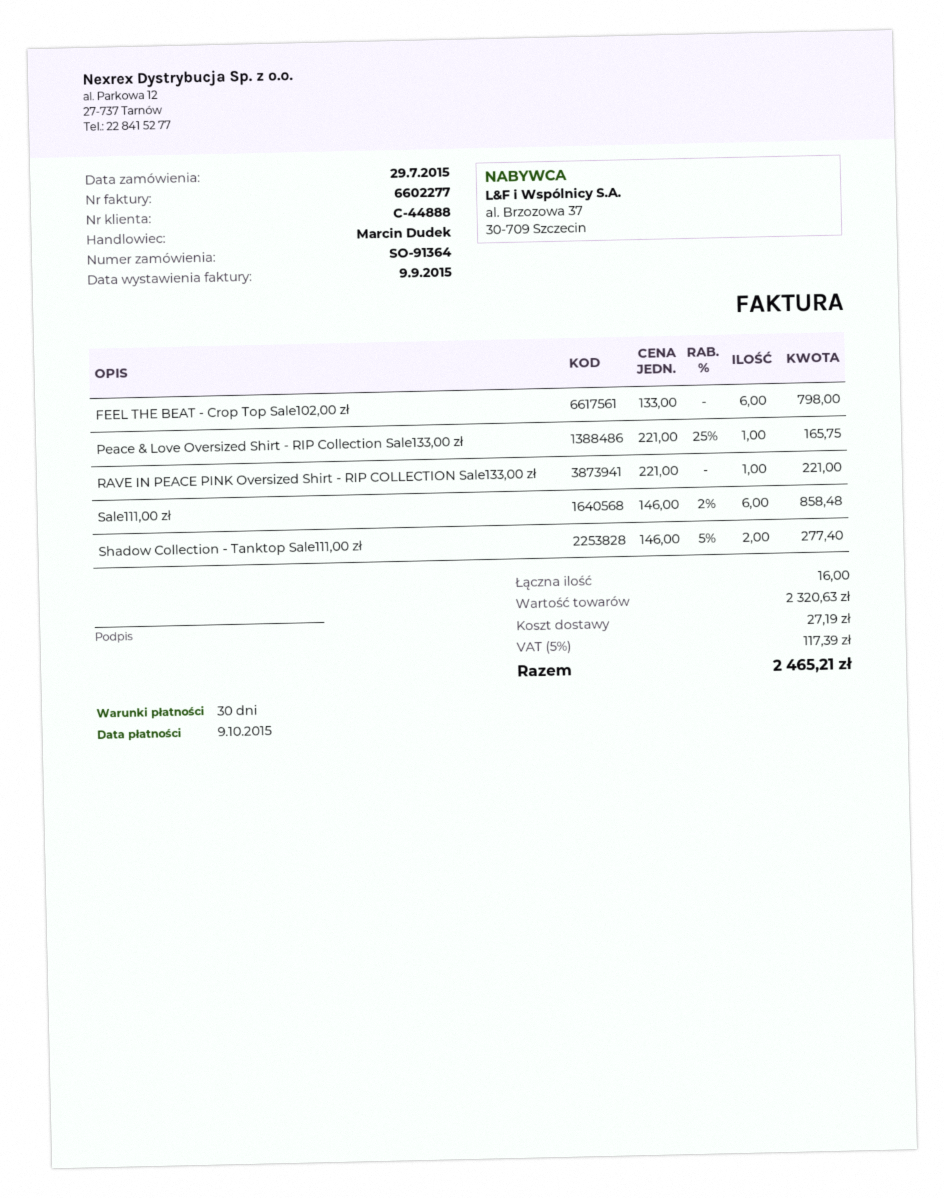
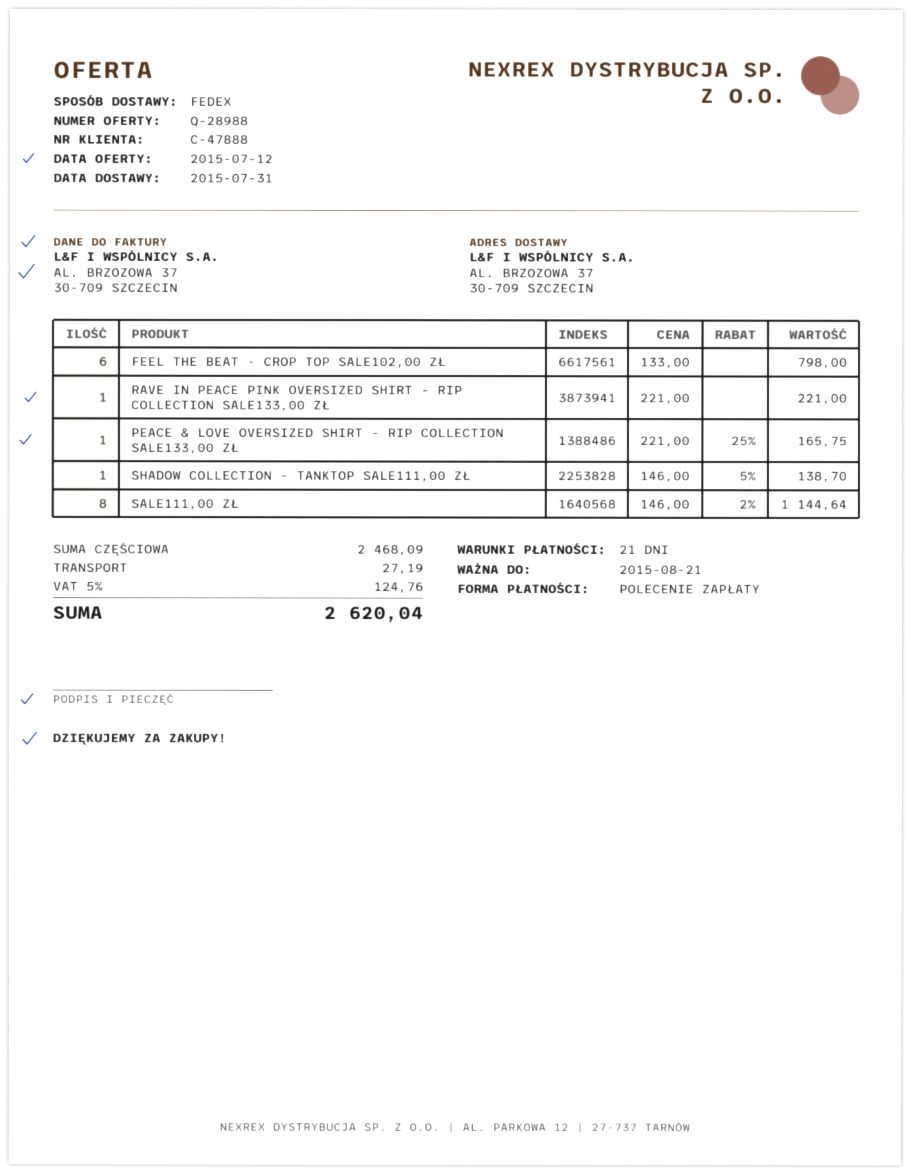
payment terms: 30 days -> 21 days
customer number: C-44888 -> C-47888
Sale111,00 zł: 6 x 146.00 - 2% = 858.48 -> 8 x 146.00 - 2% = 1144.64
Shadow Collection - Tanktop Sale111,00 zł: 2 x 146.00 - 5% = 277.40 -> 1 x 146.00 - 5% = 138.70
subtotal: 2320.63 -> 2468.09
tax: 5% = 117.39 -> 5% = 124.76
total: 2465.21 -> 2620.04

